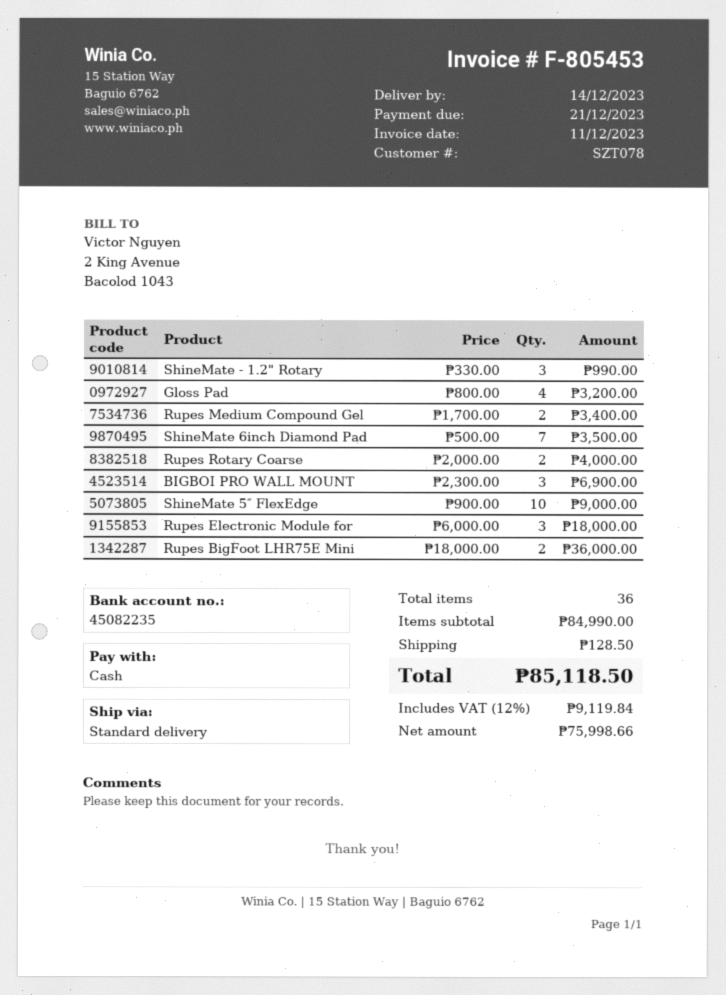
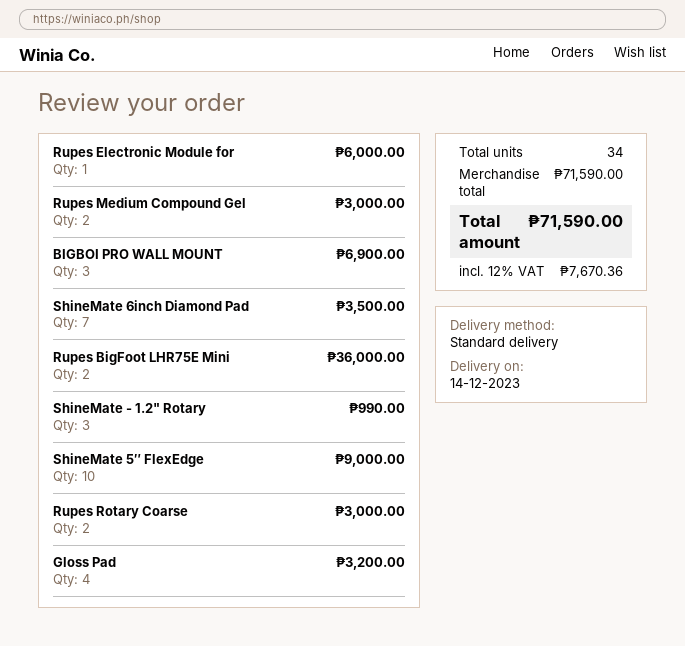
Rupes Medium Compound Gel: 2 for 3400.00 -> 2 for 3000.00
Rupes Rotary Coarse: 2 for 4000.00 -> 2 for 3000.00
Rupes Electronic Module for: 3 for 18000.00 -> 1 for 6000.00
total quantity: 36 -> 34
subtotal: 84990.00 -> 71590.00
shipping: 128.50 -> none
tax: 12% = 9119.84 -> 12% = 7670.36
total: 85118.50 -> 71590.00

